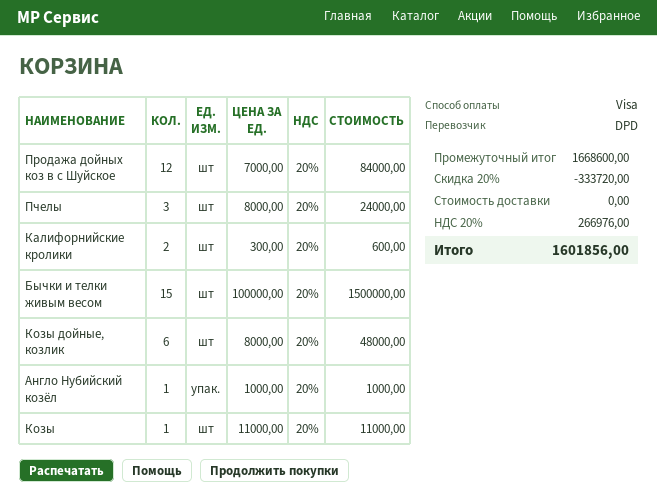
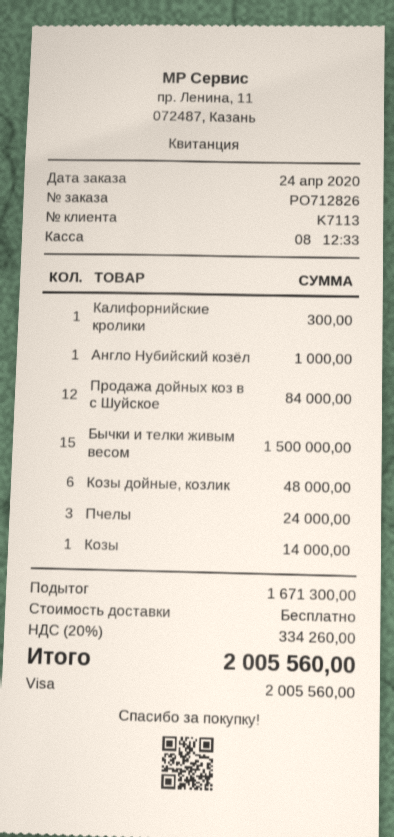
Калифорнийские кролики: 2 for 600.00 -> 1 for 300.00
Козы: 1 for 11000.00 -> 1 for 14000.00
subtotal: 1668600.00 -> 1671300.00
discount: 20% = 333720.00 -> none
tax: 20% = 266976.00 -> 20% = 334260.00
total: 1601856.00 -> 2005560.00

